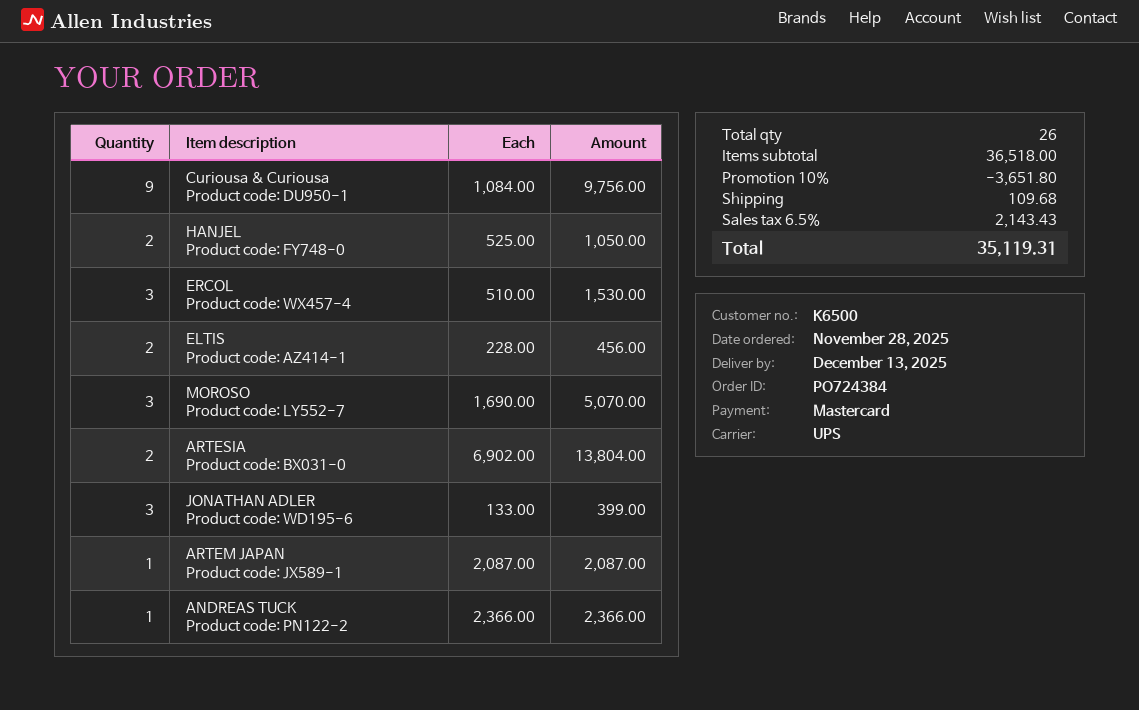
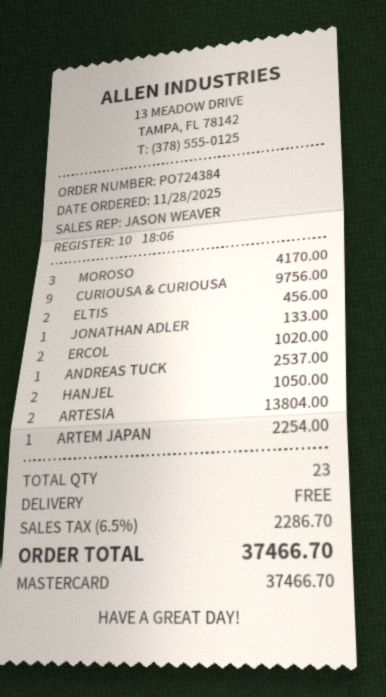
ERCOL: 3 for 1530.00 -> 2 for 1020.00
MOROSO: 3 for 5070.00 -> 3 for 4170.00
JONATHAN ADLER: 3 for 399.00 -> 1 for 133.00
ARTEM JAPAN: 1 for 2087.00 -> 1 for 2254.00
ANDREAS TUCK: 1 for 2366.00 -> 1 for 2537.00
total quantity: 26 -> 23
discount: 10% = 3651.80 -> none
shipping: 109.68 -> 0.00
tax: 6.5% = 2143.43 -> 6.5% = 2286.70
total: 35119.31 -> 37466.70

